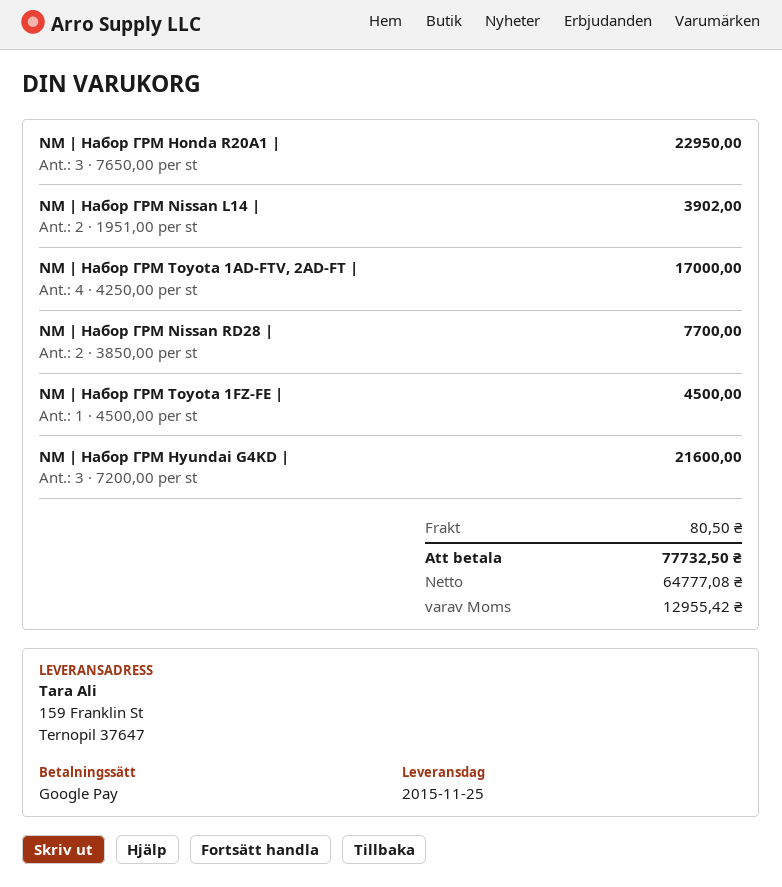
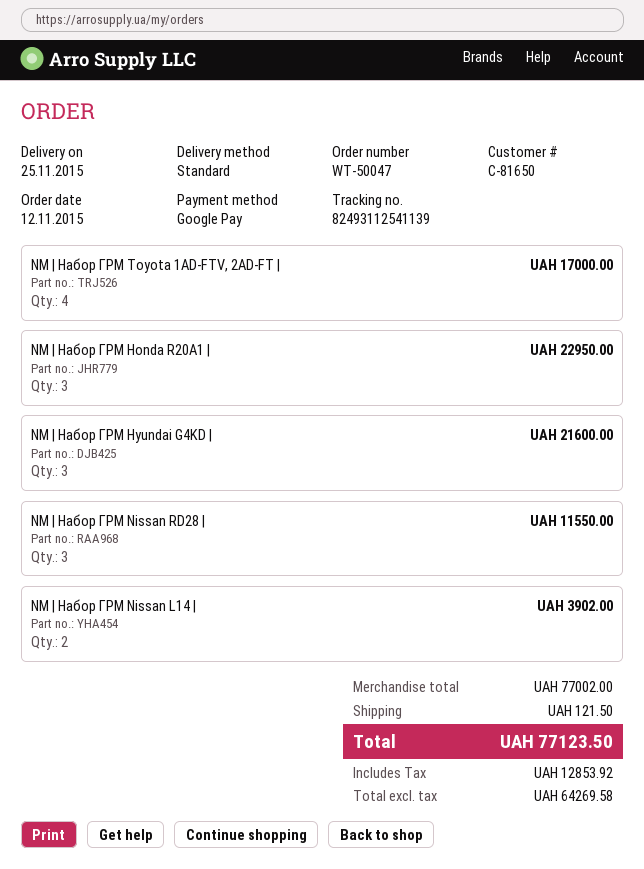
NM | Набор ГРМ Nissan RD28 |: 2 for 7700.00 -> 3 for 11550.00
NM | Набор ГРМ Toyota 1FZ-FE |: 1 for 4500.00 -> none
shipping: 80.50 -> 121.50
net: 64777.08 -> 64269.58
tax: 12955.42 -> 12853.92
total: 77732.50 -> 77123.50

